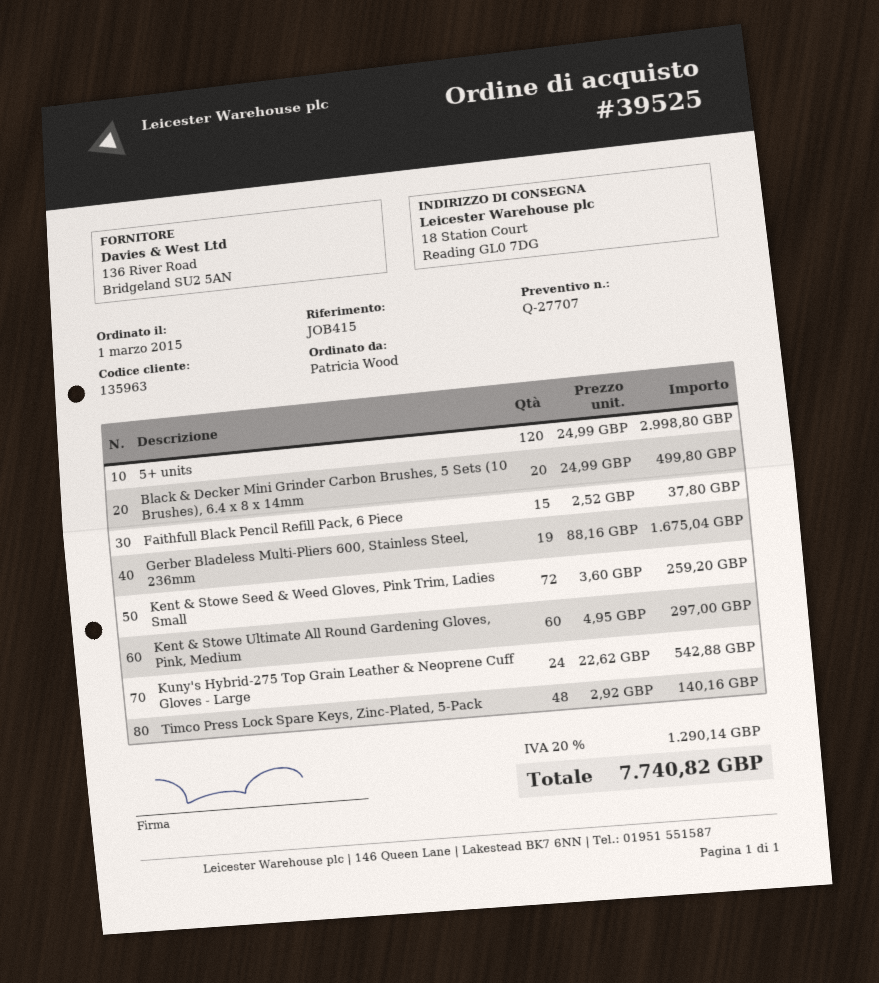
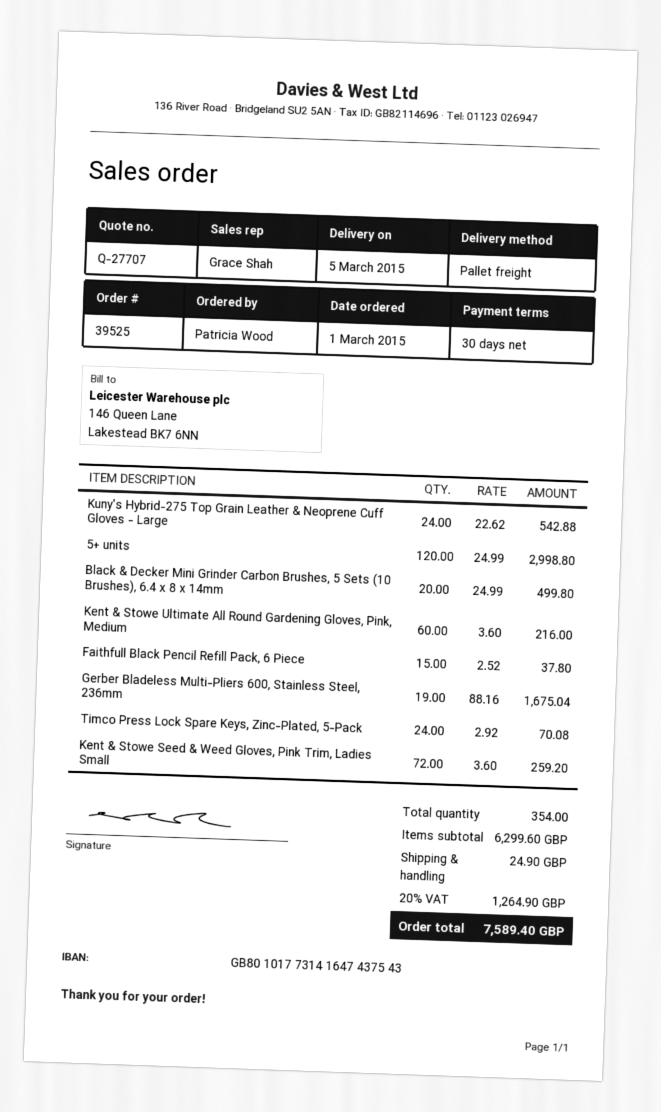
Kent & Stowe Ultimate All Round Gardening Gloves, Pink, Medium: 60 x 4.95 = 297.00 -> 60 x 3.60 = 216.00
Timco Press Lock Spare Keys, Zinc-Plated, 5-Pack: 48 x 2.92 = 140.16 -> 24 x 2.92 = 70.08
shipping: none -> 24.90
tax: 20% = 1290.14 -> 20% = 1264.90
total: 7740.82 -> 7589.40

